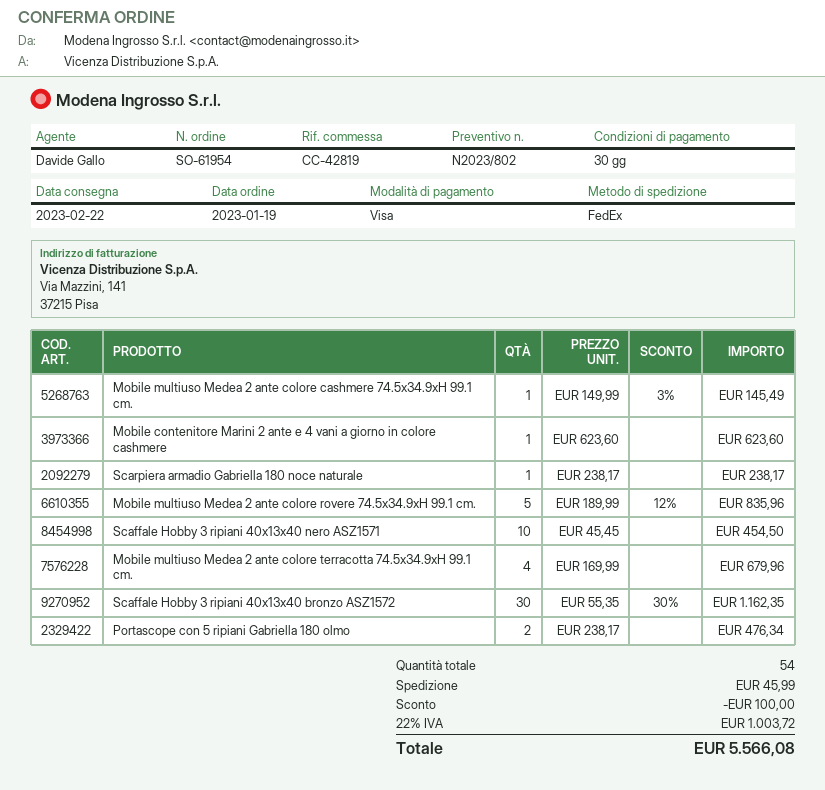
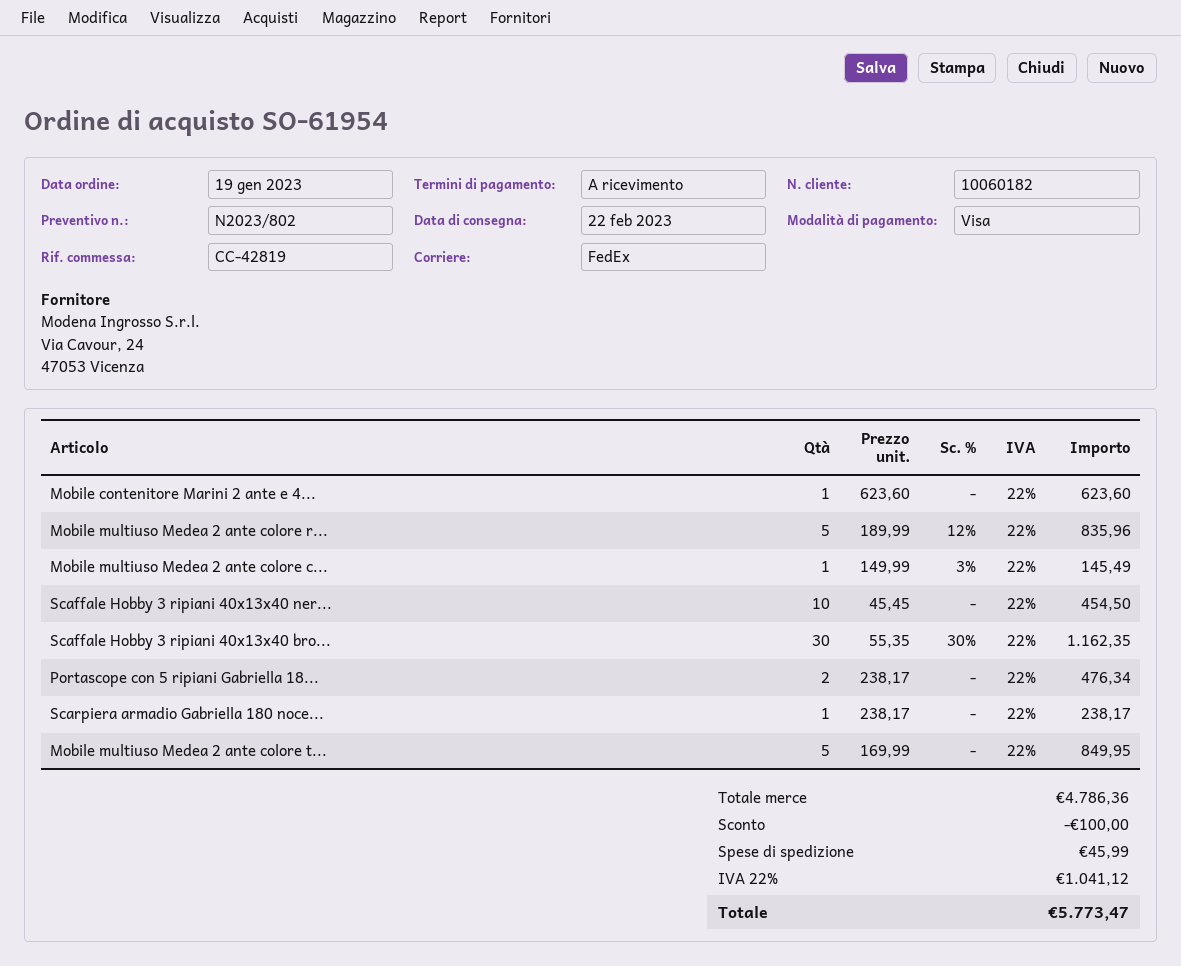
payment terms: 30 days -> on receipt
Mobile multiuso Medea 2 ante colore terracotta 74.5x34.9xH 99.1 cm.: 4 x 169.99 = 679.96 -> 5 x 169.99 = 849.95
tax: 22% = 1003.72 -> 22% = 1041.12
total: 5566.08 -> 5773.47

